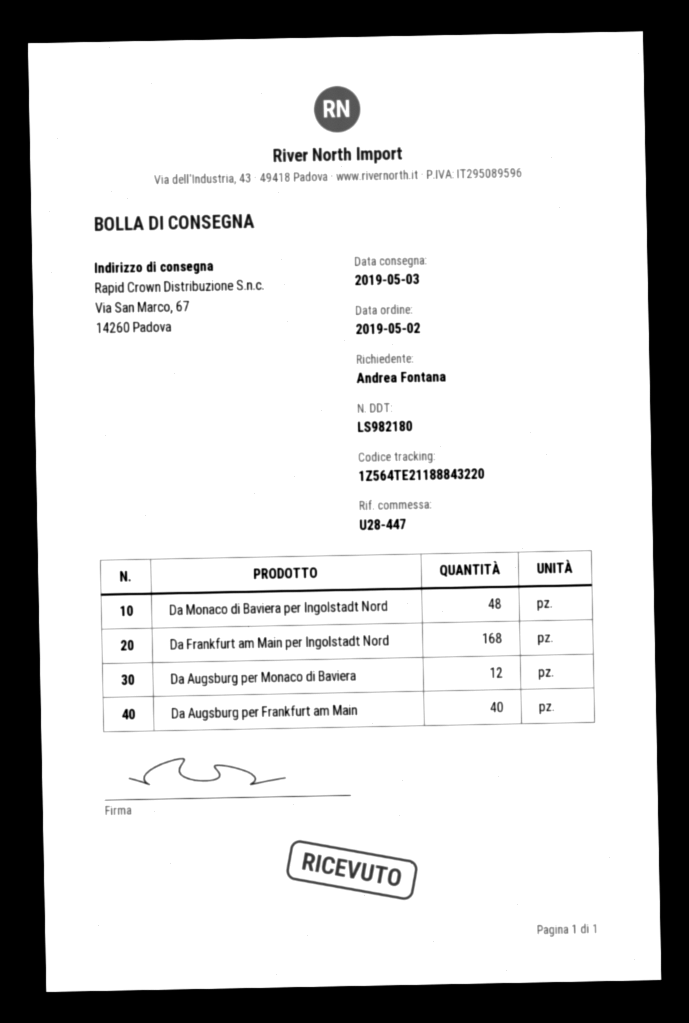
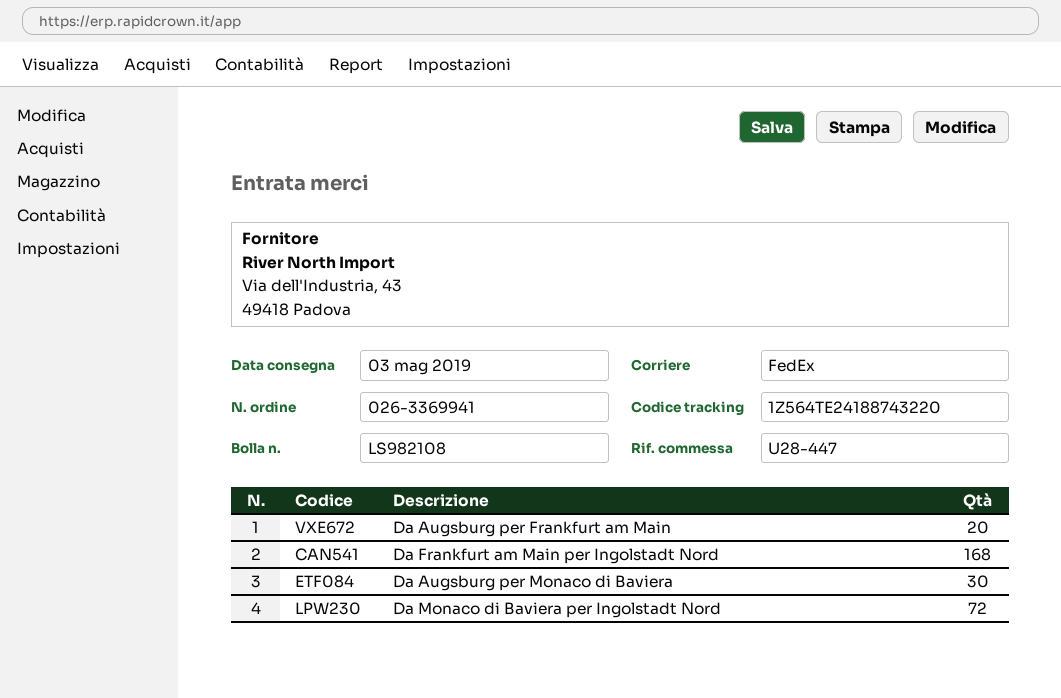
delivery note number: LS982180 -> LS982108
tracking number: 1Z564TE21188843220 -> 1Z564TE24188743220
Da Monaco di Baviera per Ingolstadt Nord: 48 -> 72
Da Augsburg per Monaco di Baviera: 12 -> 30
Da Augsburg per Frankfurt am Main: 40 -> 20

